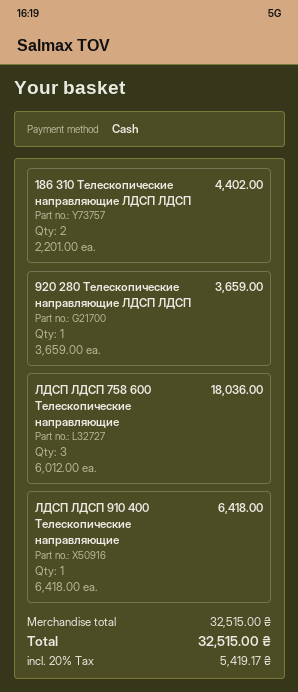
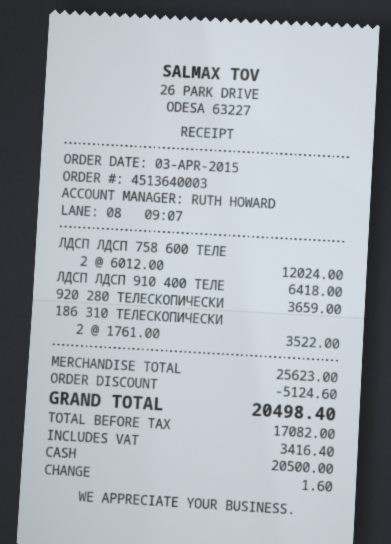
186 310 Телескопические направляющие ЛДСП ЛДСП: 2 x 2201.00 = 4402.00 -> 2 x 1761.00 = 3522.00
ЛДСП ЛДСП 758 600 Телескопические направляющие: 3 x 6012.00 = 18036.00 -> 2 x 6012.00 = 12024.00
subtotal: 32515.00 -> 25623.00
discount: none -> 5124.60
tax: 5419.17 -> 3416.40
total: 32515.00 -> 20498.40

